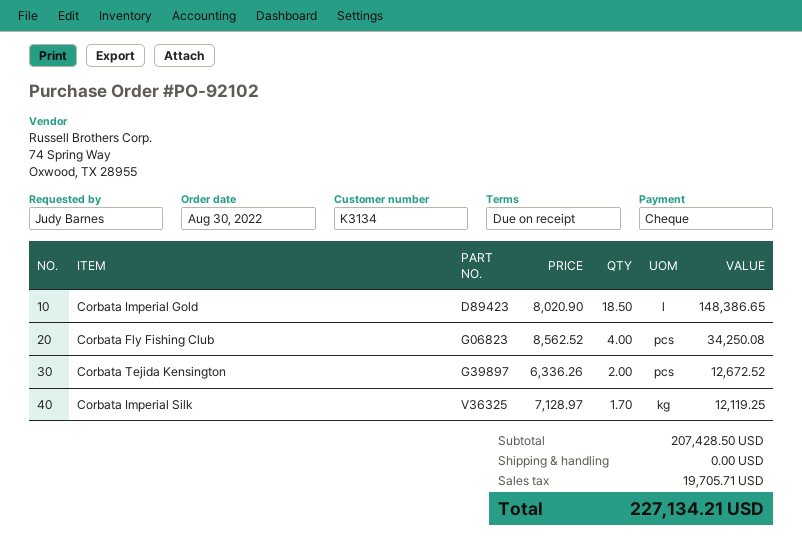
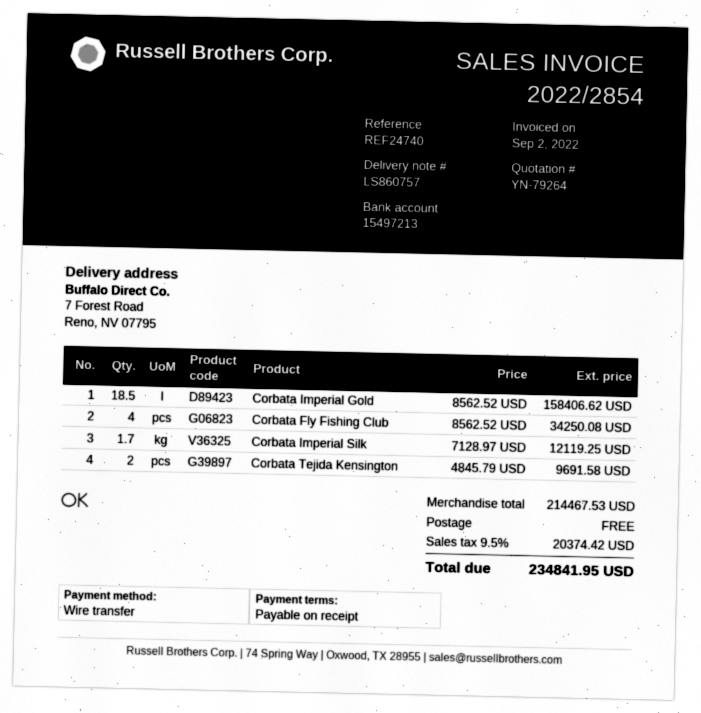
payment method: cheque -> bank transfer
Corbata Imperial Gold: 18.5 x 8020.90 = 148386.65 -> 18.5 x 8562.52 = 158406.62
Corbata Tejida Kensington: 2 x 6336.26 = 12672.52 -> 2 x 4845.79 = 9691.58
subtotal: 207428.50 -> 214467.53
tax: 19705.71 -> 20374.42
total: 227134.21 -> 234841.95

